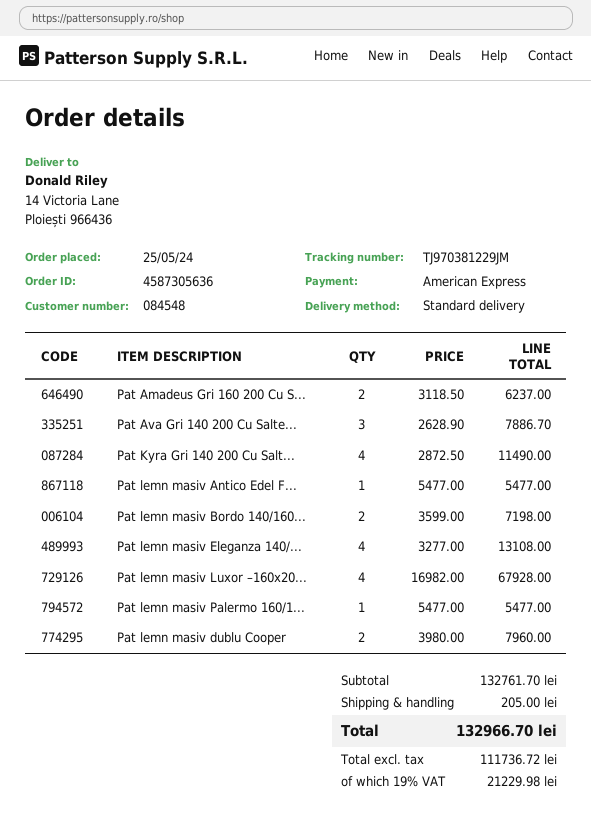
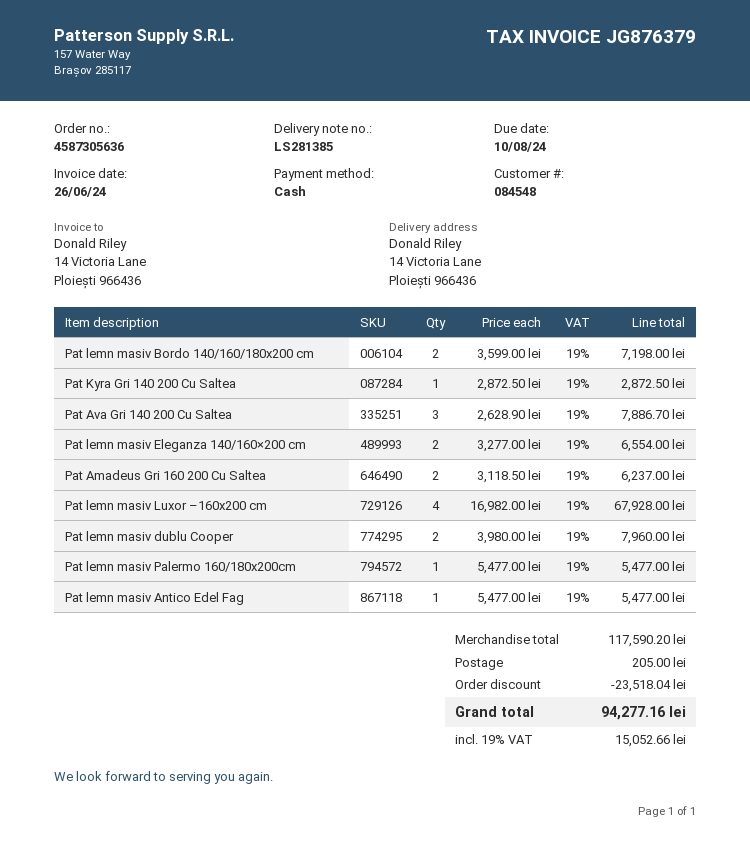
payment method: American Express -> cash
Pat Kyra Gri 140 200 Cu Salt...: 4 x 2872.50 = 11490.00 -> 1 x 2872.50 = 2872.50
Pat lemn masiv Eleganza 140/...: 4 x 3277.00 = 13108.00 -> 2 x 3277.00 = 6554.00
subtotal: 132761.70 -> 117590.20
discount: none -> 23518.04
tax: 19% = 21229.98 -> 19% = 15052.66
total: 132966.70 -> 94277.16

